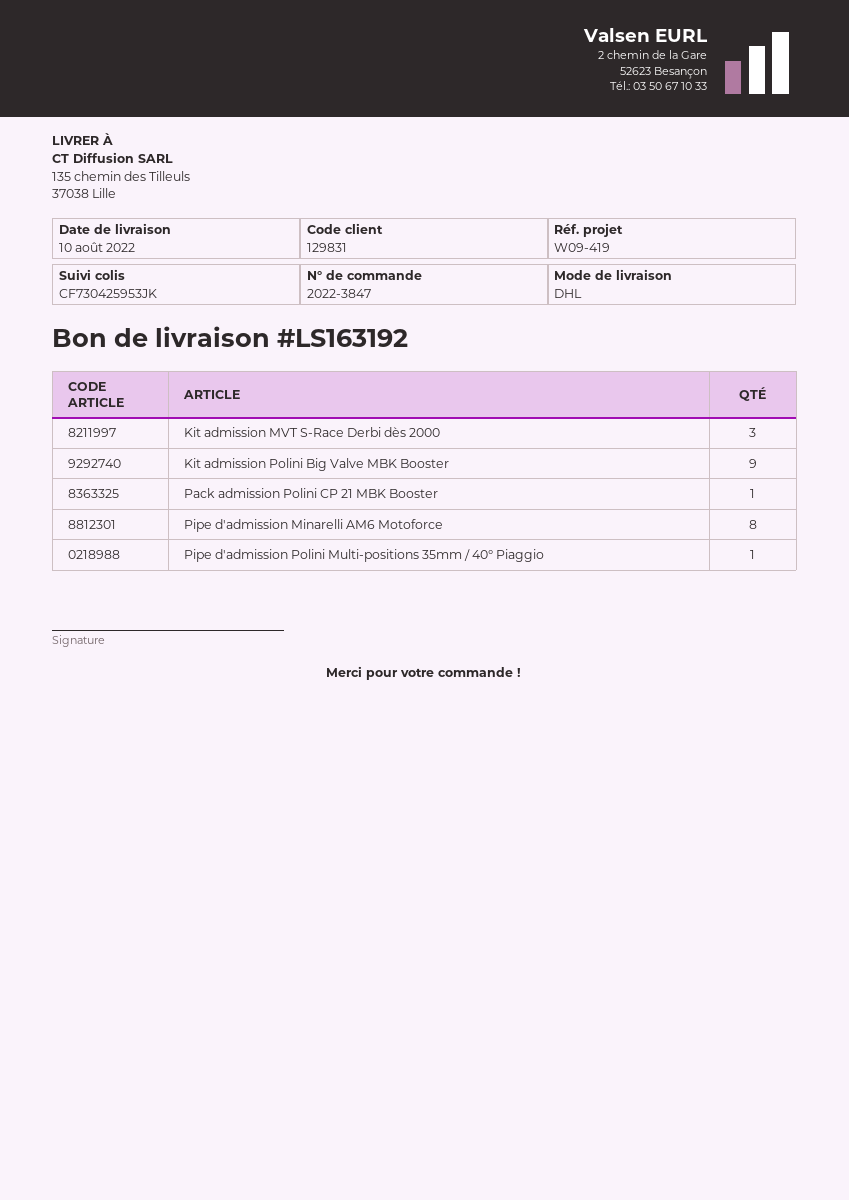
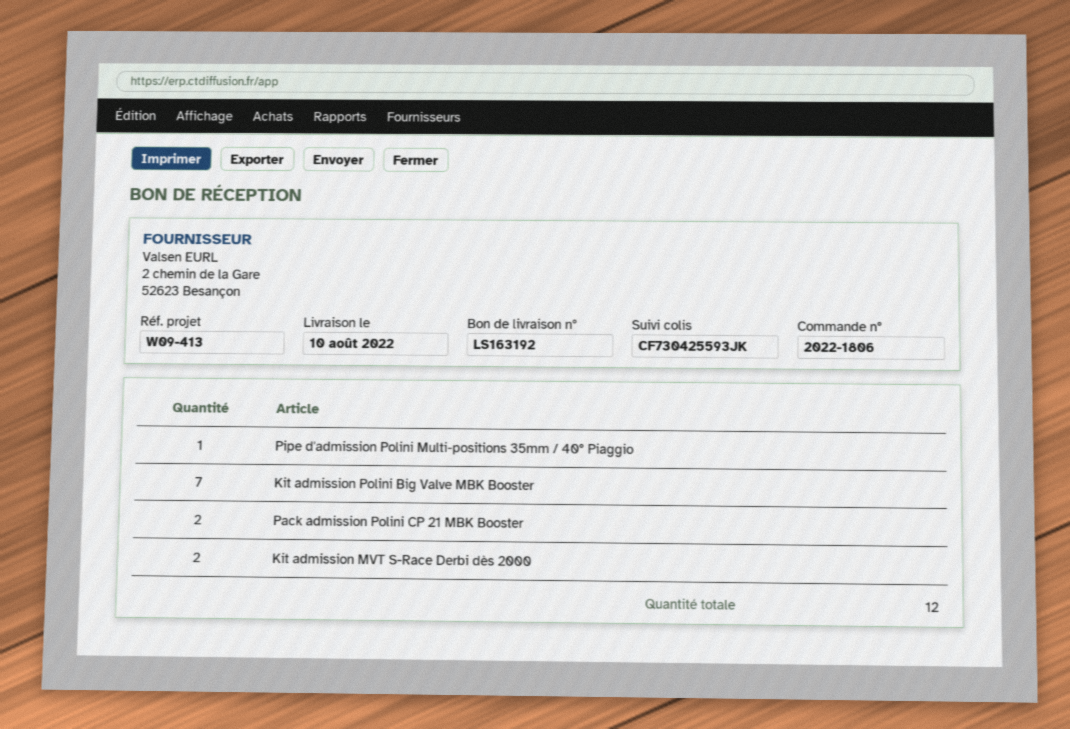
order number: 2022-3847 -> 2022-1806
reference: W09-419 -> W09-413
tracking number: CF730425953JK -> CF730425593JK
Kit admission MVT S-Race Derbi dès 2000: 3 -> 2
Kit admission Polini Big Valve MBK Booster: 9 -> 7
Pack admission Polini CP 21 MBK Booster: 1 -> 2
Pipe d'admission Minarelli AM6 Motoforce: 8 -> none

